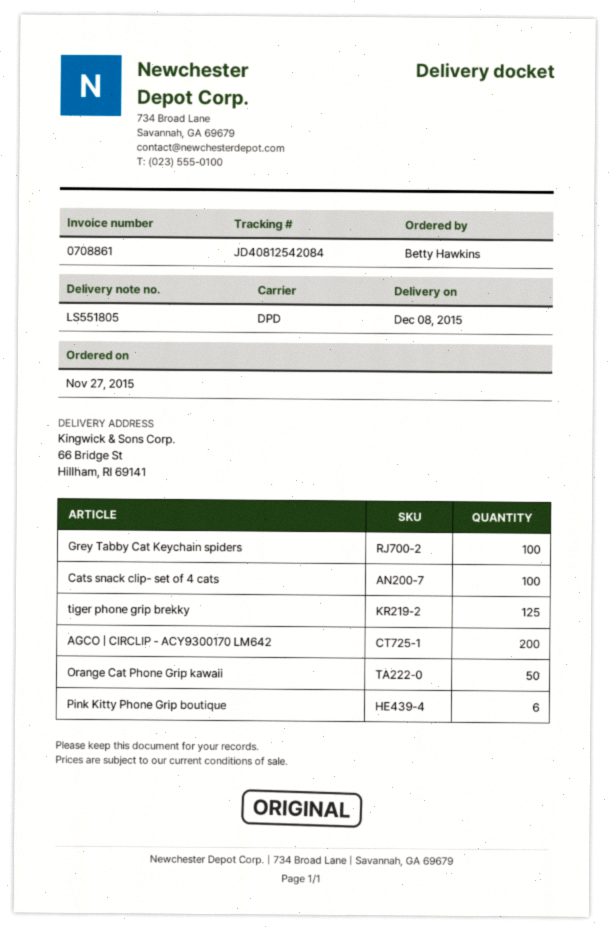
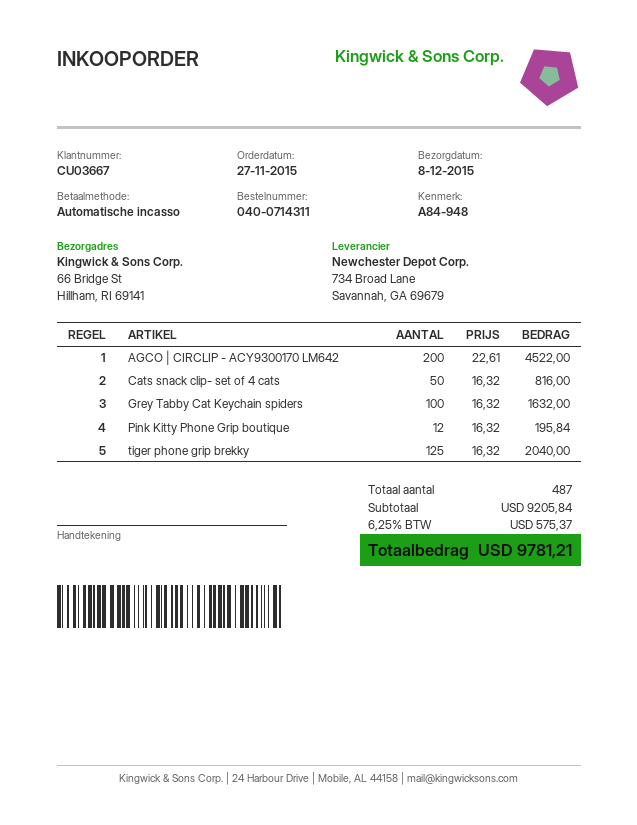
Cats snack clip- set of 4 cats: 100 -> 50
Orange Cat Phone Grip kawaii: 50 -> none
Pink Kitty Phone Grip boutique: 6 -> 12

